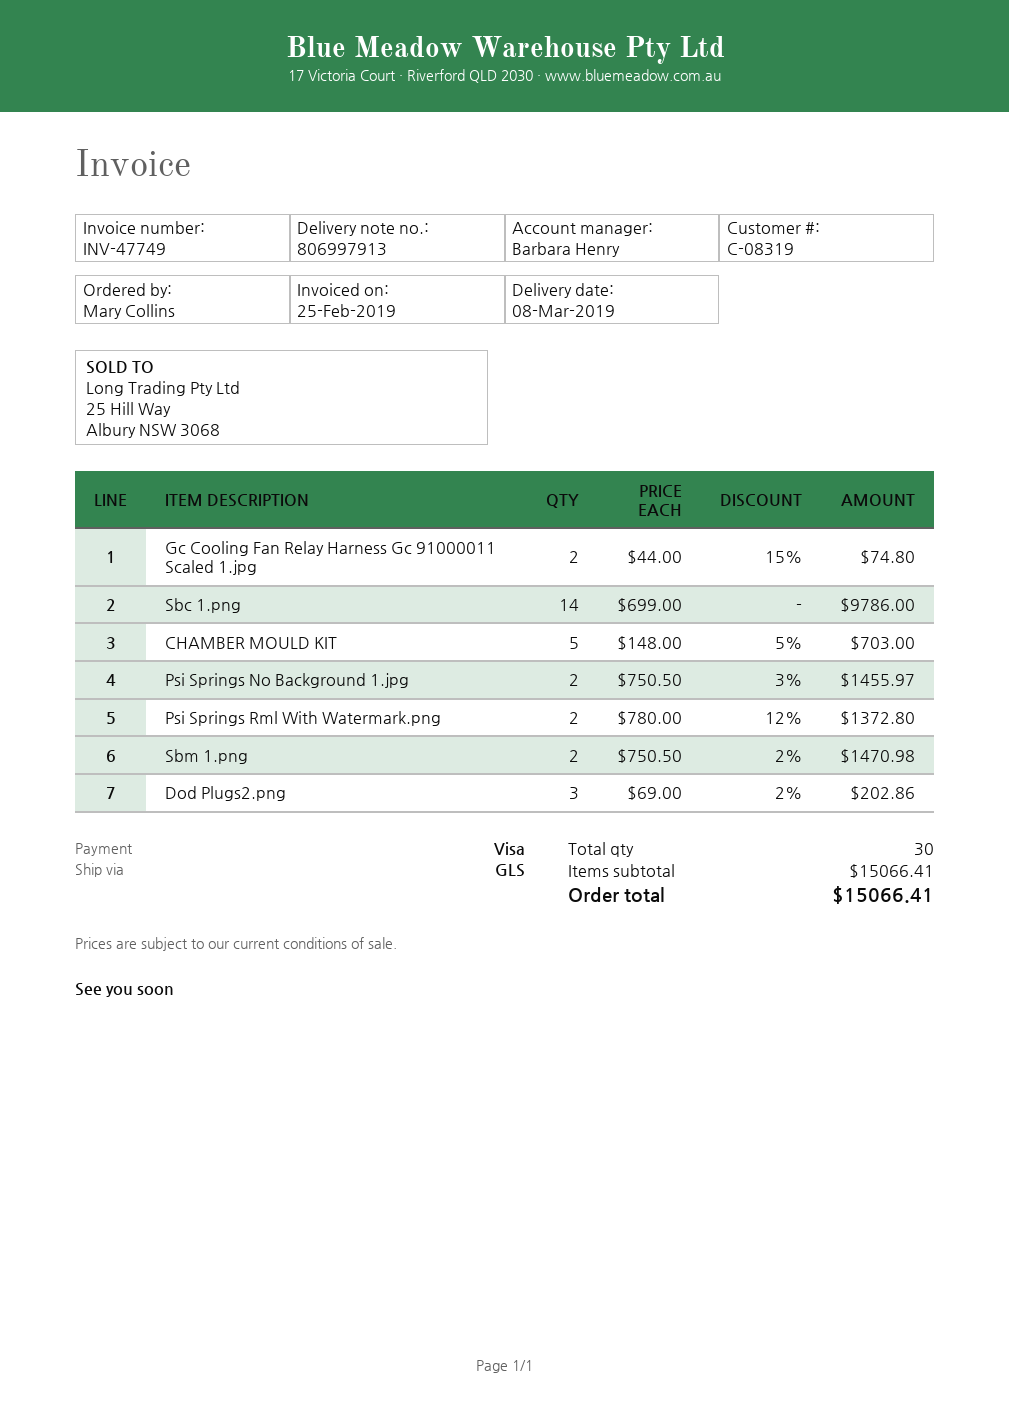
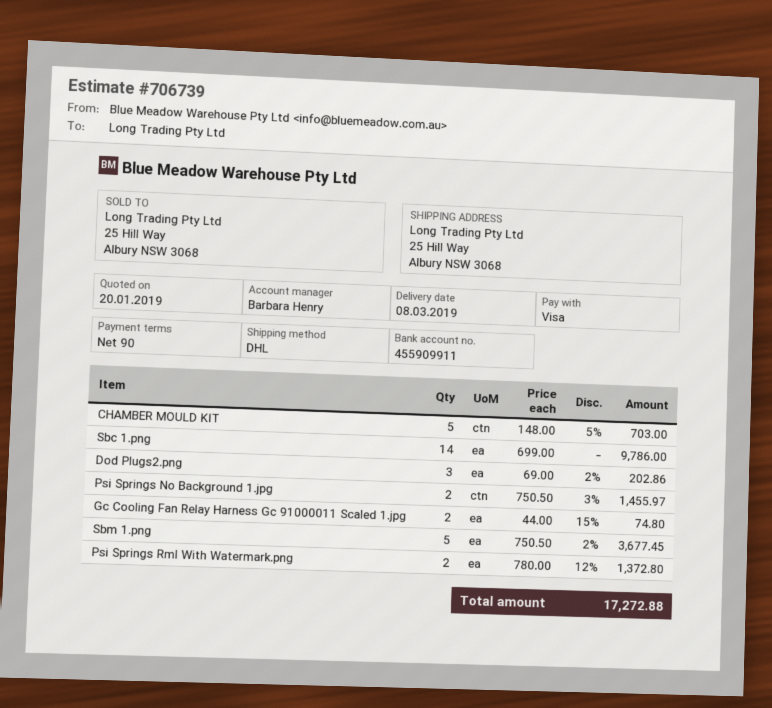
shipping method: GLS -> DHL
Sbm 1.png: 2 x 750.50 - 2% = 1470.98 -> 5 x 750.50 - 2% = 3677.45
total: 15066.41 -> 17272.88

